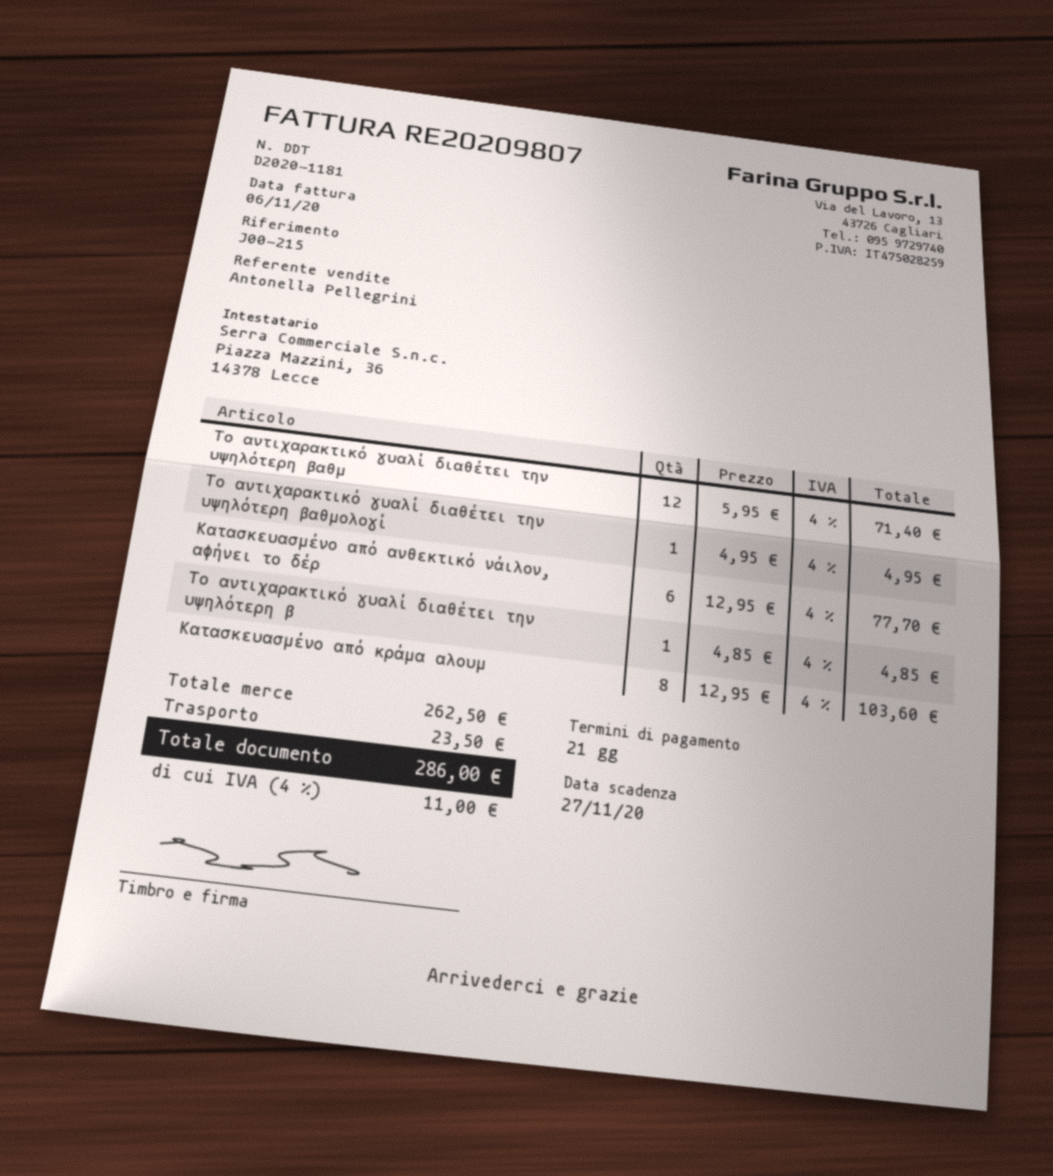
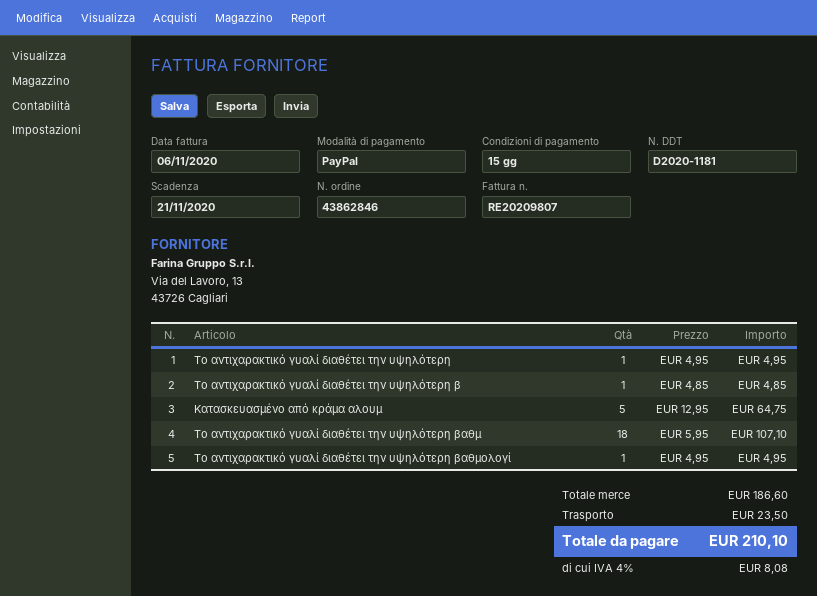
payment terms: 21 days -> 15 days
due date: 2020-11-27 -> 2020-11-21
Το αντιχαρακτικό γυαλί διαθέτει την υψηλότερη βαθμ: 12 x 5.95 = 71.40 -> 18 x 5.95 = 107.10
Κατασκευασμένο από ανθεκτικό νάιλον, αφήνει το δέρ: 6 x 12.95 = 77.70 -> none
Κατασκευασμένο από κράμα αλουμ: 8 x 12.95 = 103.60 -> 5 x 12.95 = 64.75
Το αντιχαρακτικό γυαλί διαθέτει την υψηλότερη: none -> 1 x 4.95 = 4.95
subtotal: 262.50 -> 186.60
tax: 4% = 11.00 -> 4% = 8.08
total: 286.00 -> 210.10

